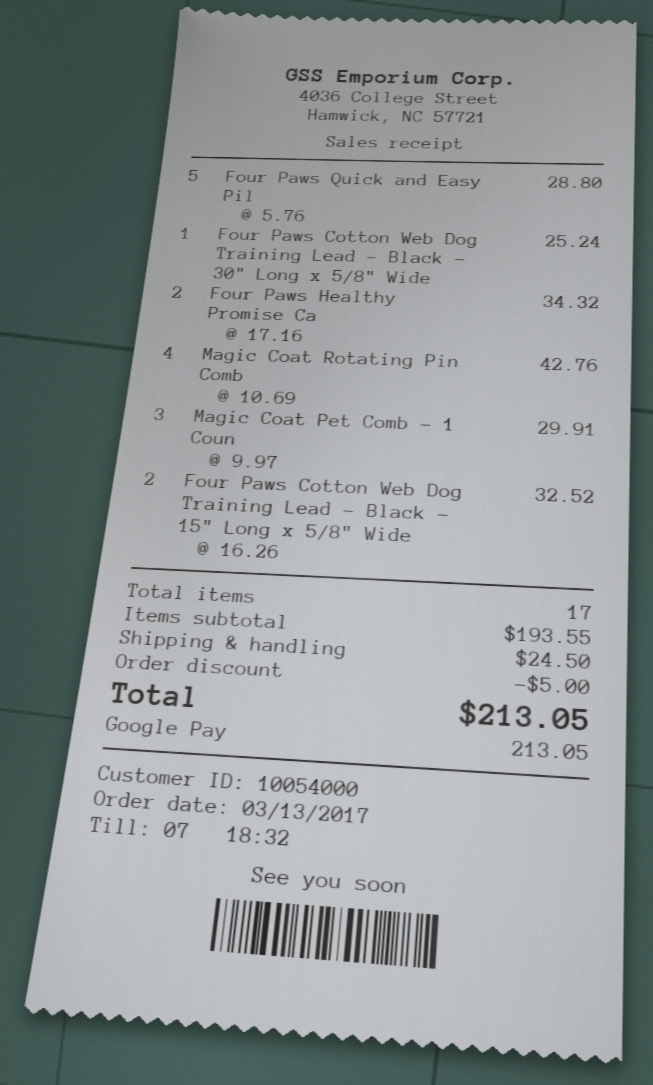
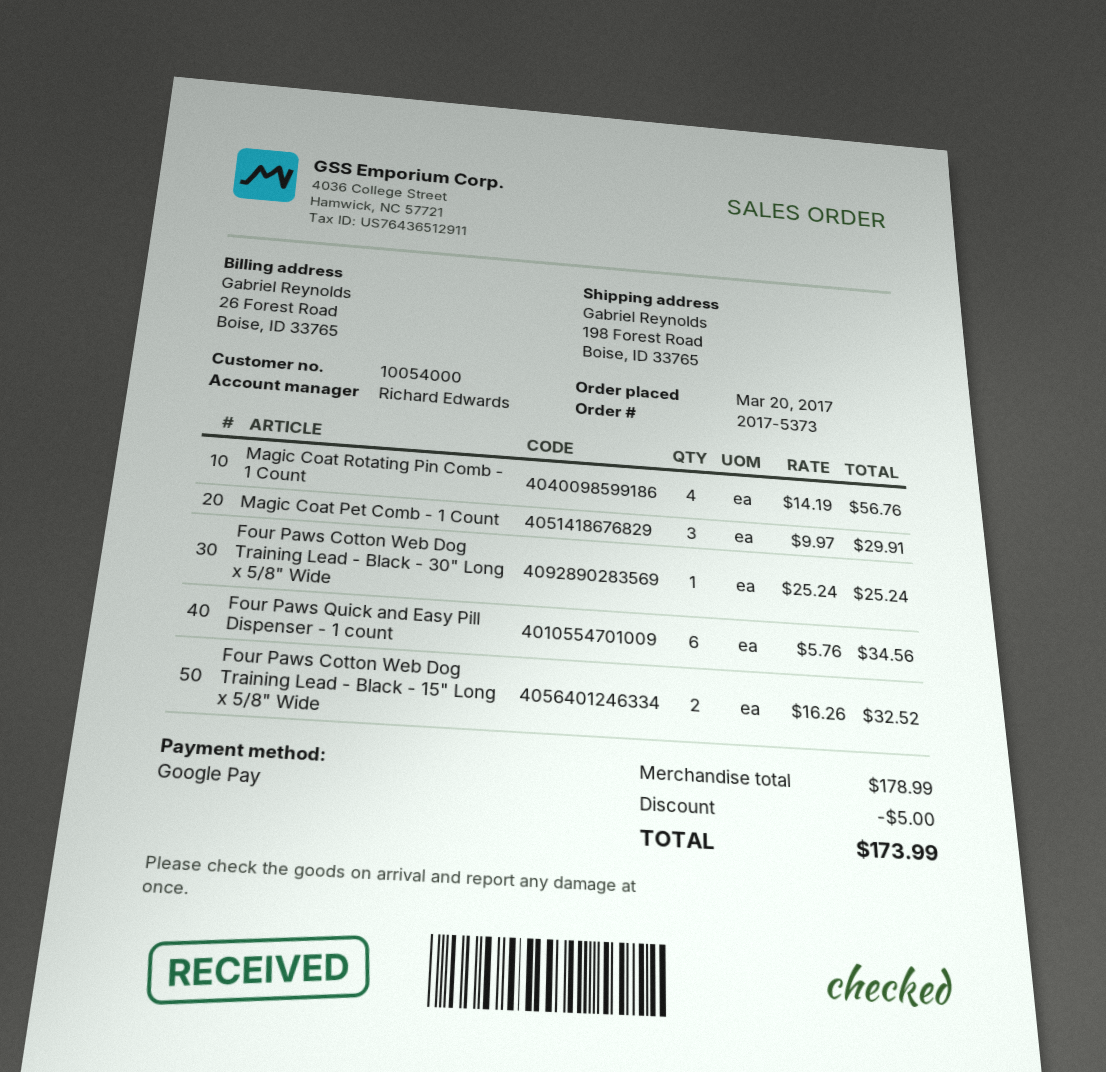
order date: 2017-03-13 -> 2017-03-20
Four Paws Quick and Easy Pil: 5 x 5.76 = 28.80 -> 6 x 5.76 = 34.56
Four Paws Healthy Promise Ca: 2 x 17.16 = 34.32 -> none
Magic Coat Rotating Pin Comb: 4 x 10.69 = 42.76 -> 4 x 14.19 = 56.76
subtotal: 193.55 -> 178.99
shipping: 24.50 -> none
total: 213.05 -> 173.99

